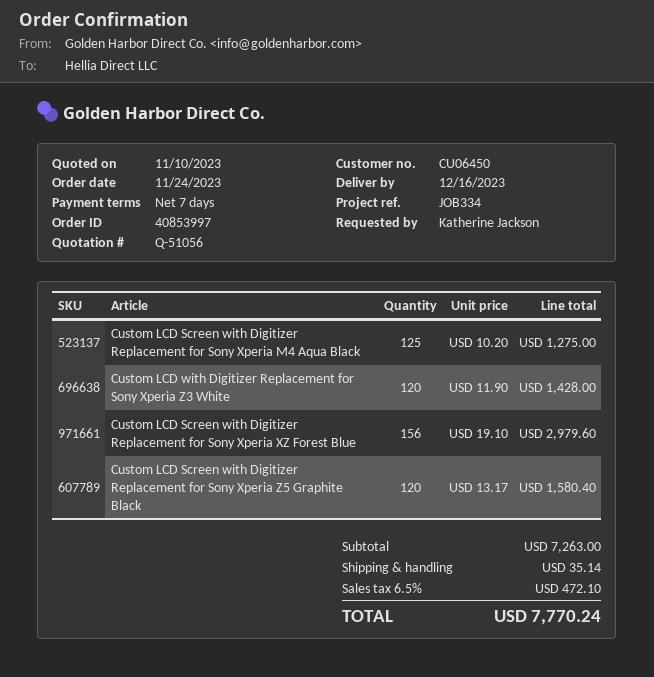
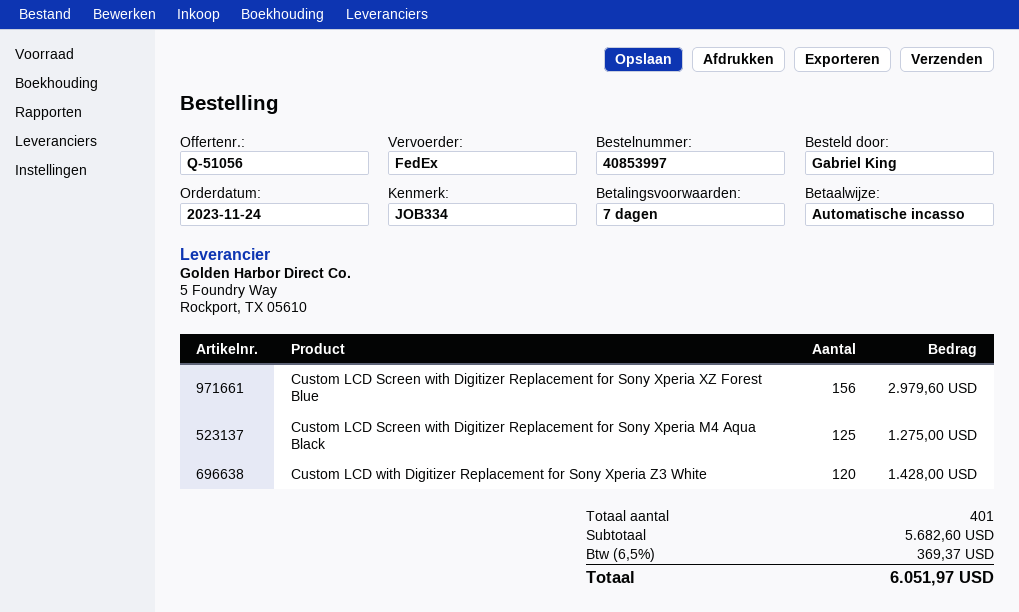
ordered by: Katherine Jackson -> Gabriel King
Custom LCD Screen with Digitizer Replacement for Sony Xperia Z5 Graphite Black: 120 for 1580.40 -> none
subtotal: 7263.00 -> 5682.60
shipping: 35.14 -> none
tax: 6.5% = 472.10 -> 6.5% = 369.37
total: 7770.24 -> 6051.97

